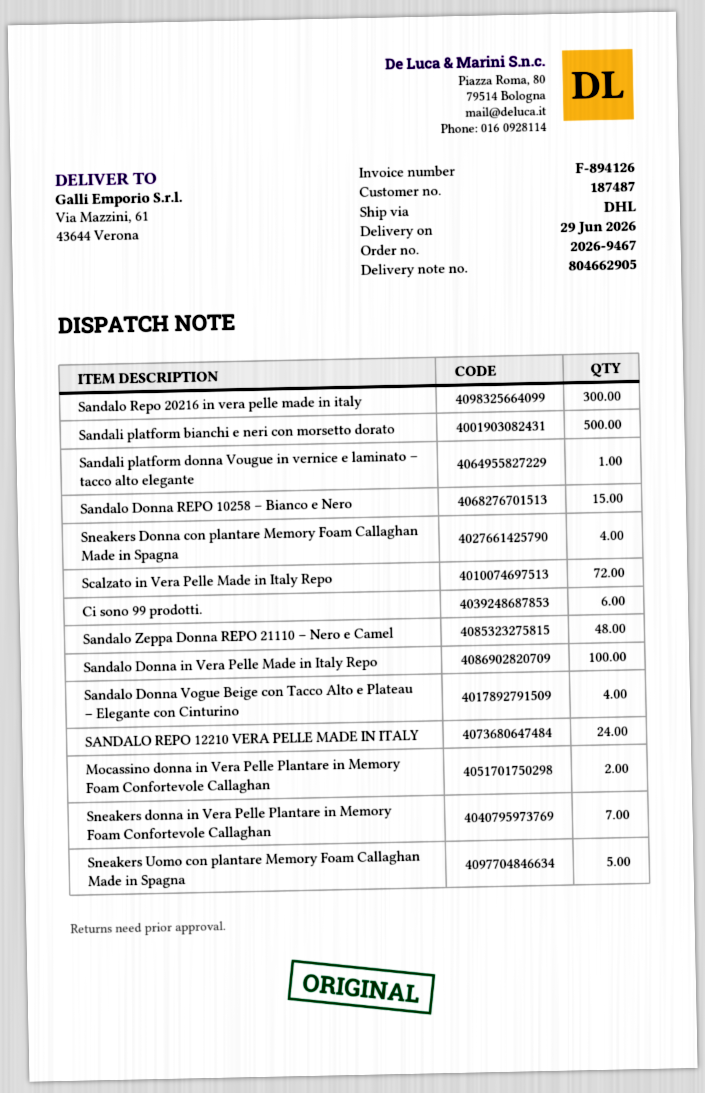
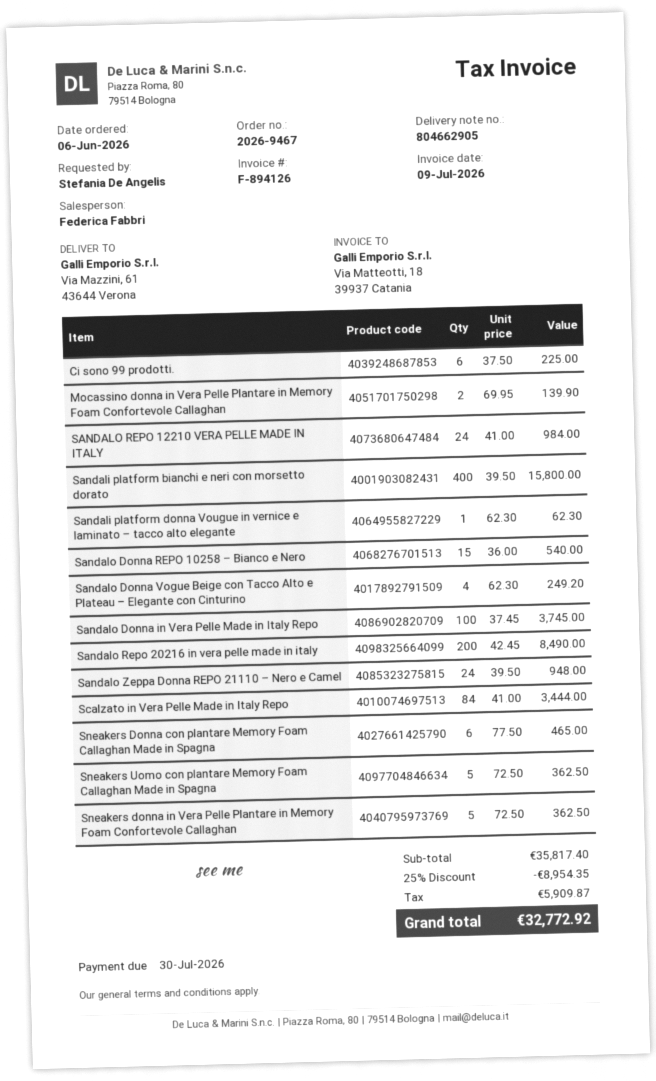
Sandalo Repo 20216 in vera pelle made in italy: 300 -> 200
Sandali platform bianchi e neri con morsetto dorato: 500 -> 400
Sneakers Donna con plantare Memory Foam Callaghan Made in Spagna: 4 -> 6
Scalzato in Vera Pelle Made in Italy Repo: 72 -> 84
Sandalo Zeppa Donna REPO 21110 – Nero e Camel: 48 -> 24
Sneakers donna in Vera Pelle Plantare in Memory Foam Confortevole Callaghan: 7 -> 5

